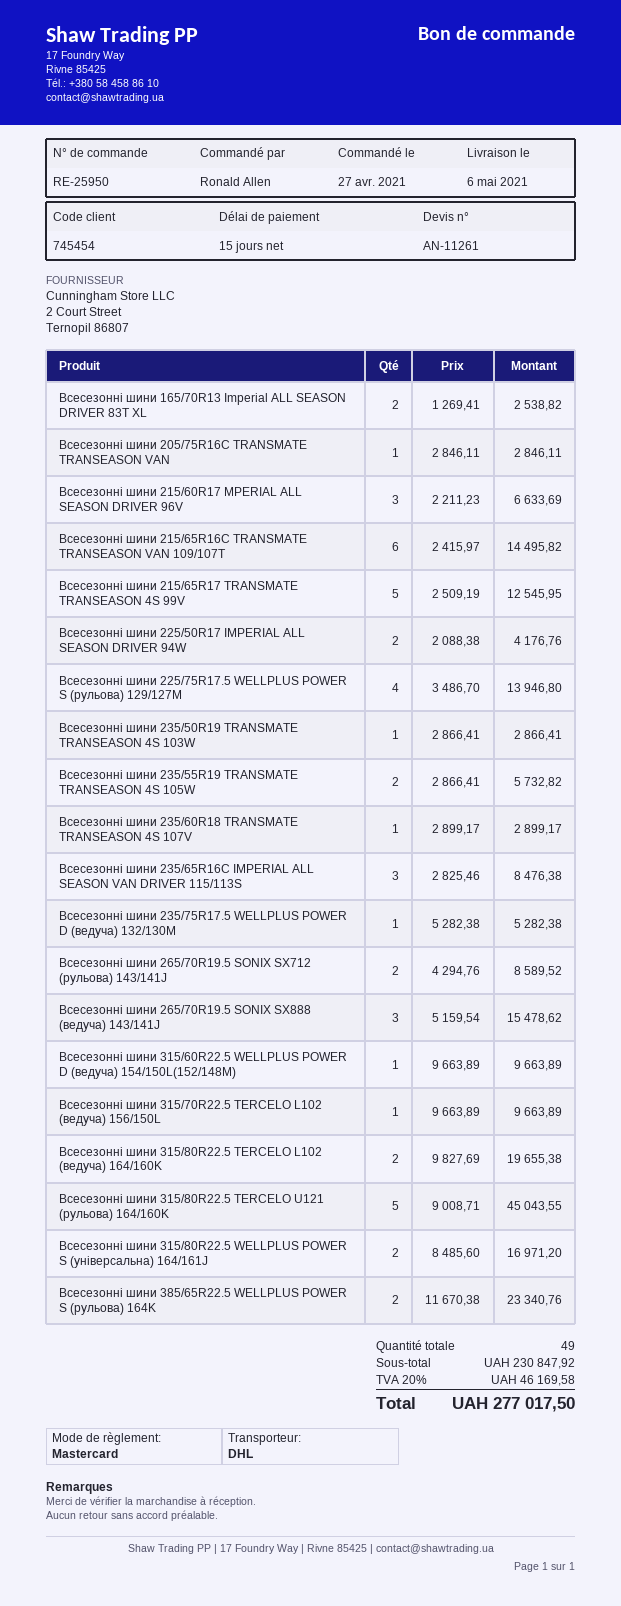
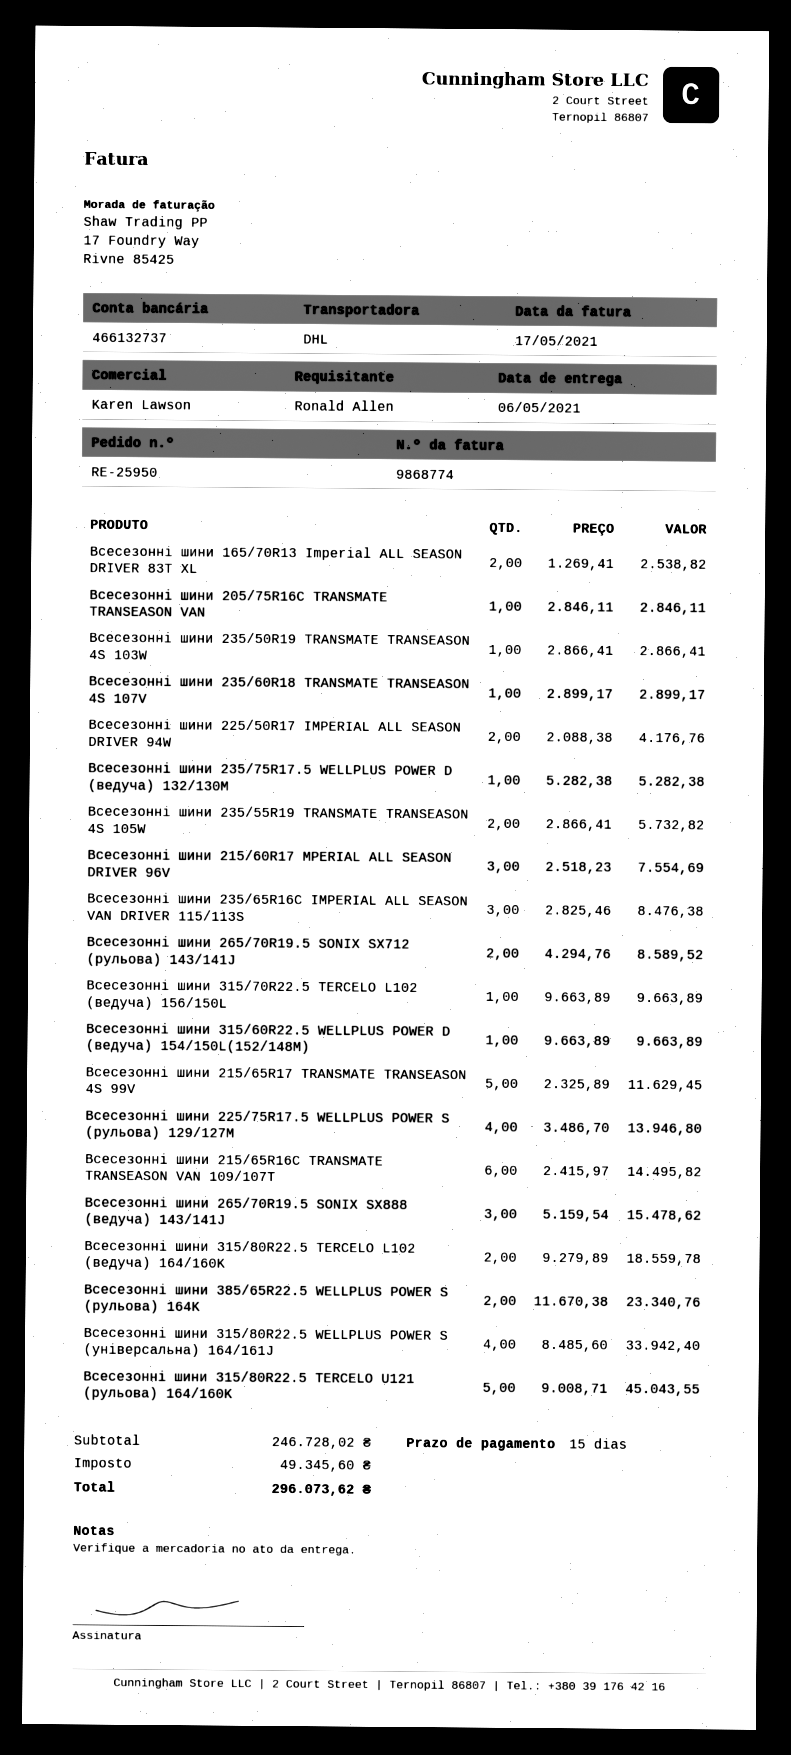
Всесезонні шини 215/60R17 MPERIAL ALL SEASON DRIVER 96V: 3 x 2211.23 = 6633.69 -> 3 x 2518.23 = 7554.69
Всесезонні шини 215/65R17 TRANSMATE TRANSEASON 4S 99V: 5 x 2509.19 = 12545.95 -> 5 x 2325.89 = 11629.45
Всесезонні шини 315/80R22.5 TERCELO L102 (ведуча) 164/160K: 2 x 9827.69 = 19655.38 -> 2 x 9279.89 = 18559.78
Всесезонні шини 315/80R22.5 WELLPLUS POWER S (універсальна) 164/161J: 2 x 8485.60 = 16971.20 -> 4 x 8485.60 = 33942.40
subtotal: 230847.92 -> 246728.02
tax: 46169.58 -> 49345.60
total: 277017.50 -> 296073.62

